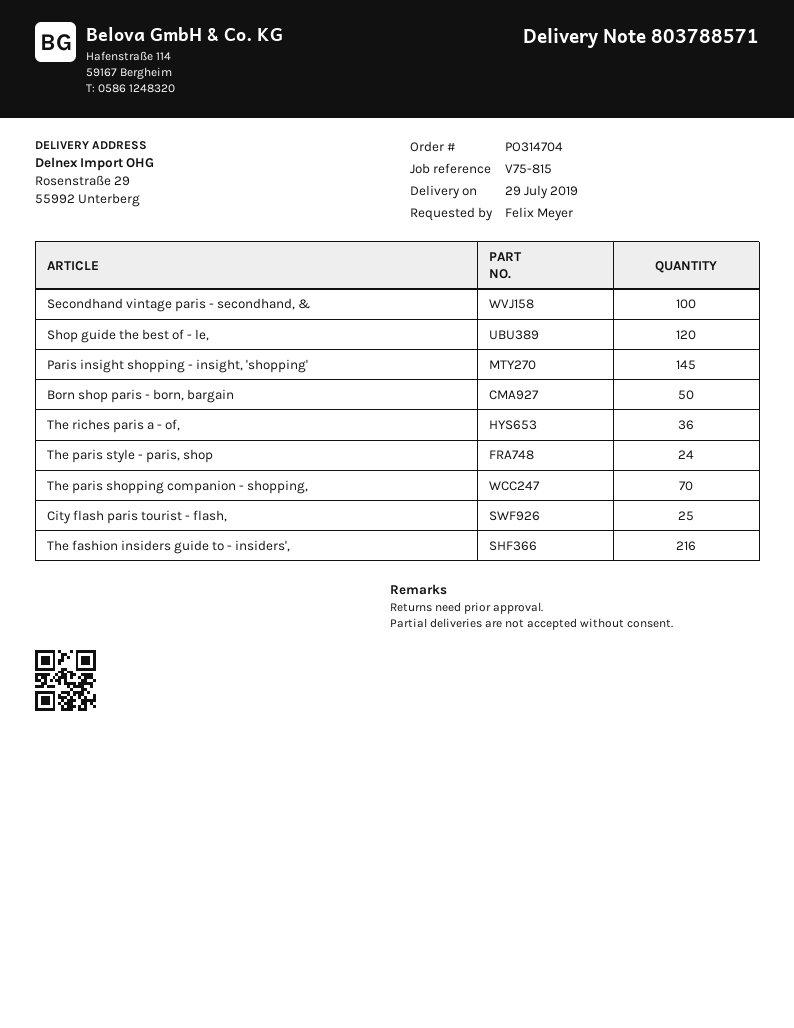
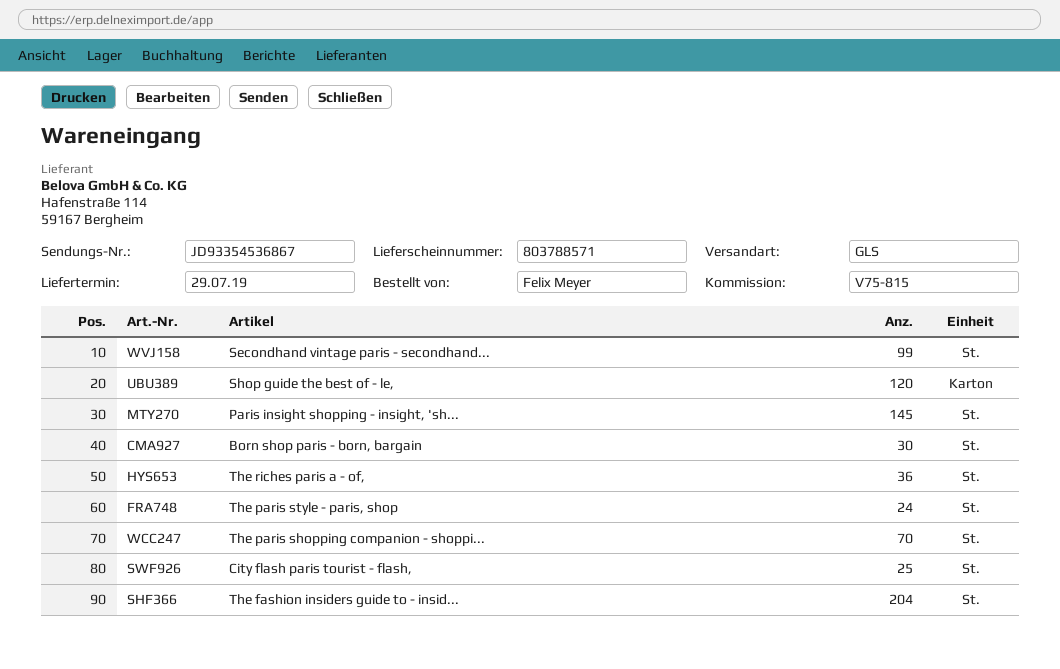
Secondhand vintage paris - secondhand, &: 100 -> 99
Born shop paris - born, bargain: 50 -> 30
The fashion insiders guide to - insiders',: 216 -> 204

